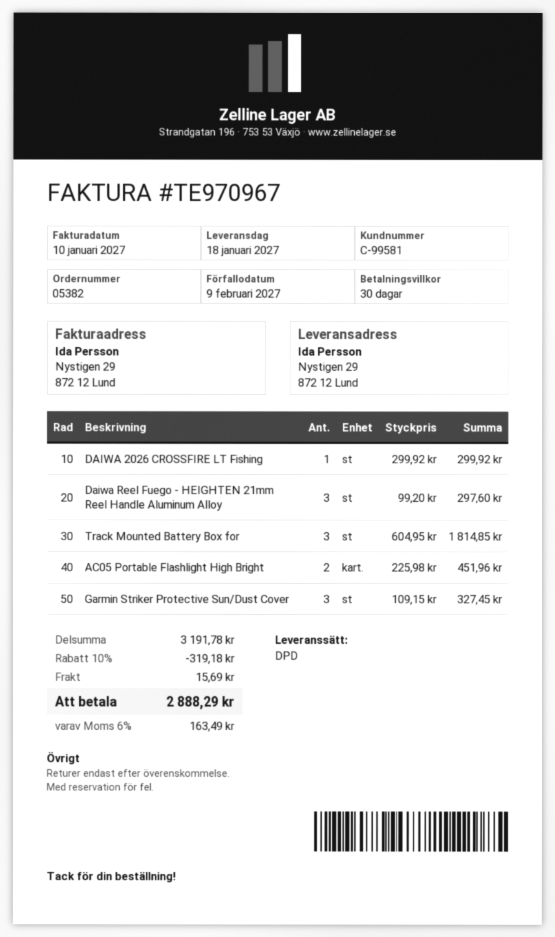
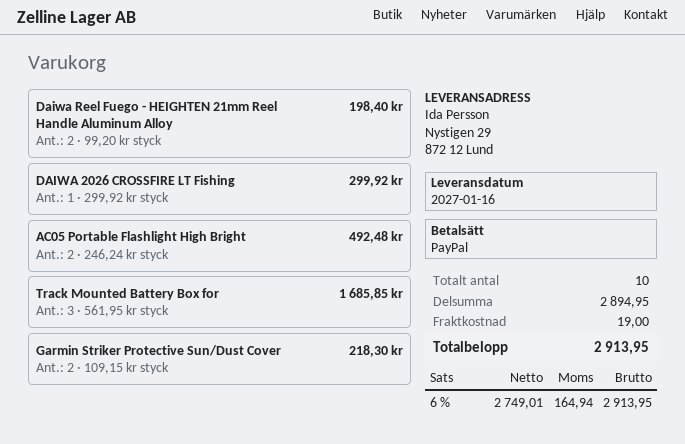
delivery date: 2027-01-18 -> 2027-01-16
Daiwa Reel Fuego - HEIGHTEN 21mm Reel Handle Aluminum Alloy: 3 x 99.20 = 297.60 -> 2 x 99.20 = 198.40
Track Mounted Battery Box for: 3 x 604.95 = 1814.85 -> 3 x 561.95 = 1685.85
AC05 Portable Flashlight High Bright: 2 x 225.98 = 451.96 -> 2 x 246.24 = 492.48
Garmin Striker Protective Sun/Dust Cover: 3 x 109.15 = 327.45 -> 2 x 109.15 = 218.30
subtotal: 3191.78 -> 2894.95
discount: 10% = 319.18 -> none
shipping: 15.69 -> 19.00
tax: 6% = 163.49 -> 6% = 164.94
total: 2888.29 -> 2913.95

